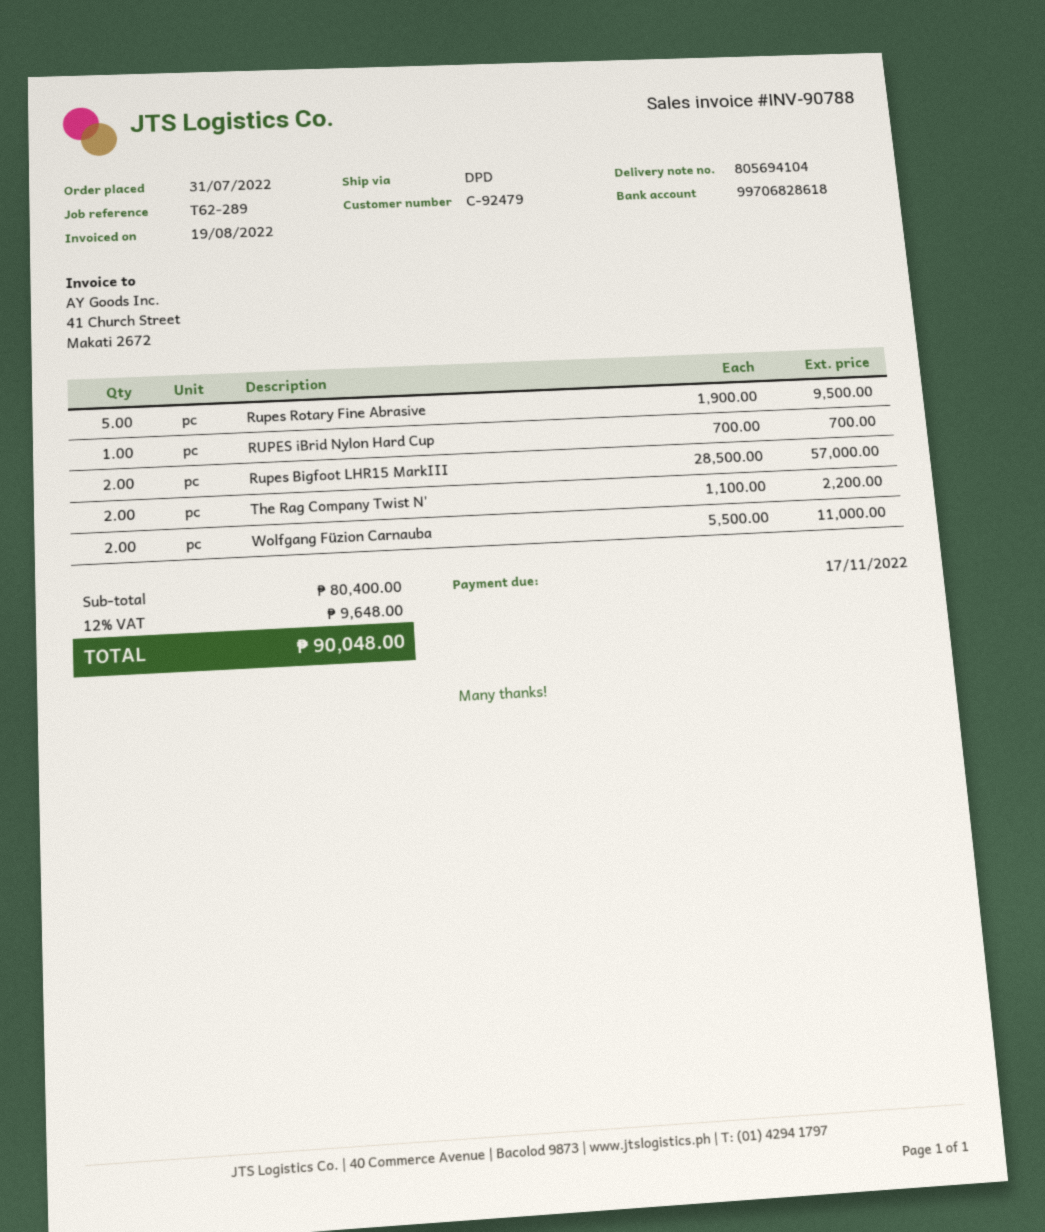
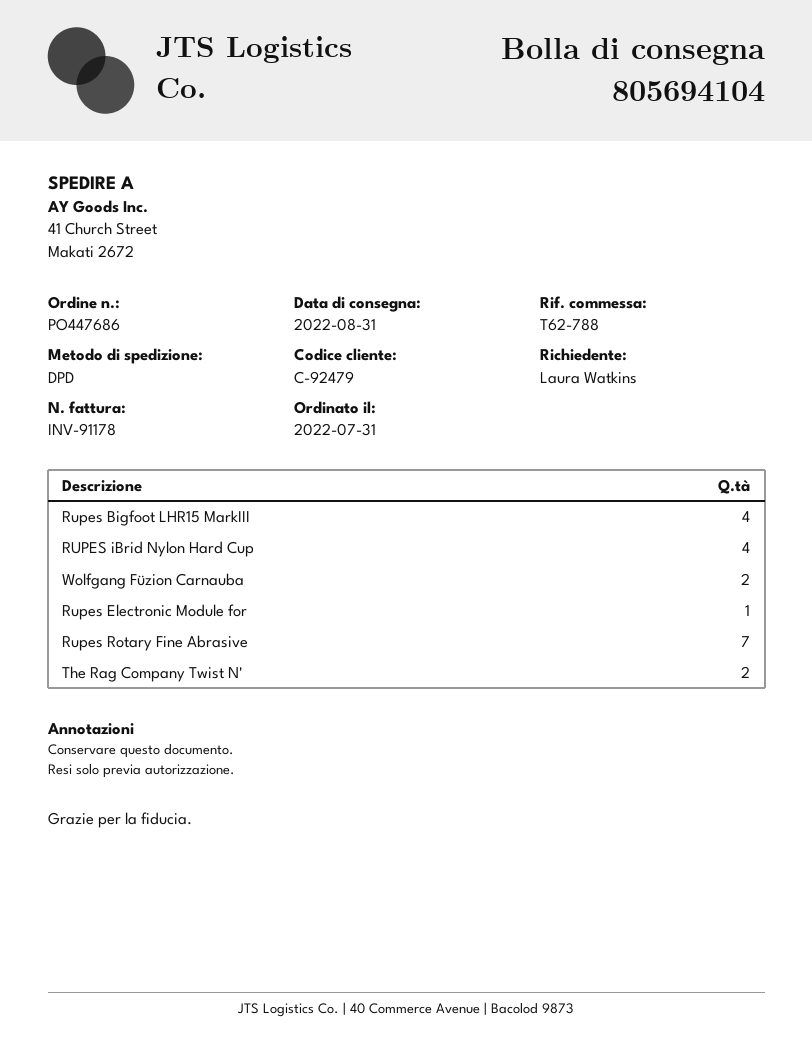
invoice number: INV-90788 -> INV-91178
reference: T62-289 -> T62-788
Rupes Rotary Fine Abrasive: 5 -> 7
RUPES iBrid Nylon Hard Cup: 1 -> 4
Rupes Bigfoot LHR15 MarkIII: 2 -> 4
Rupes Electronic Module for: none -> 1

